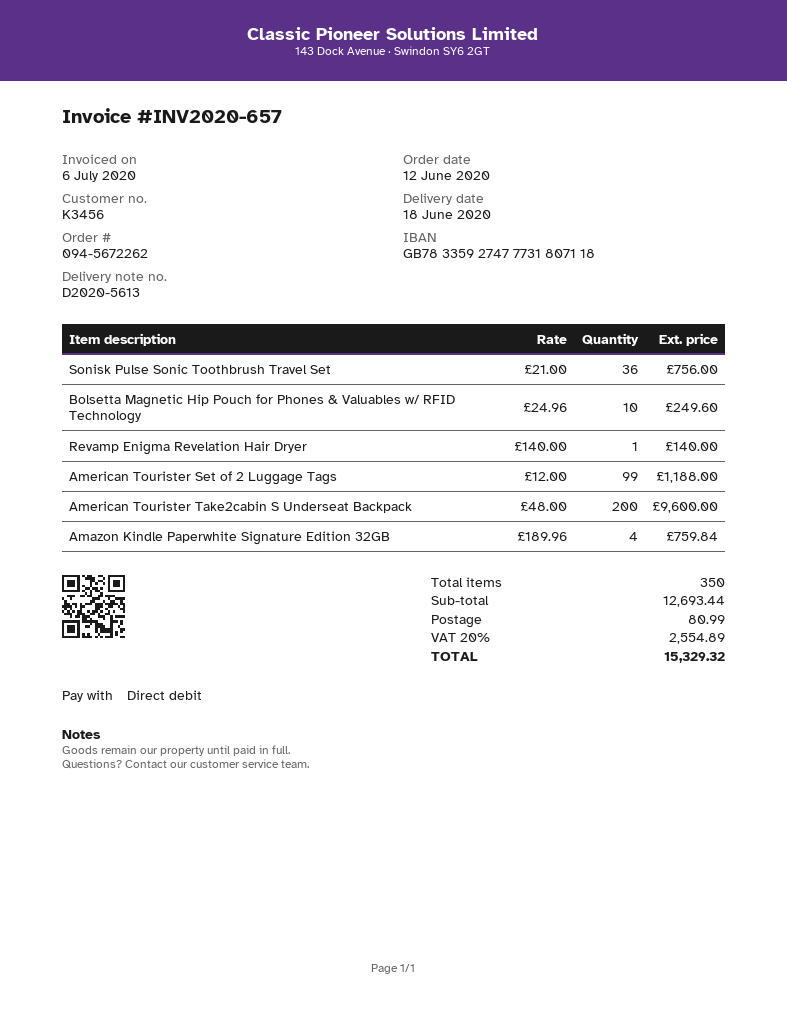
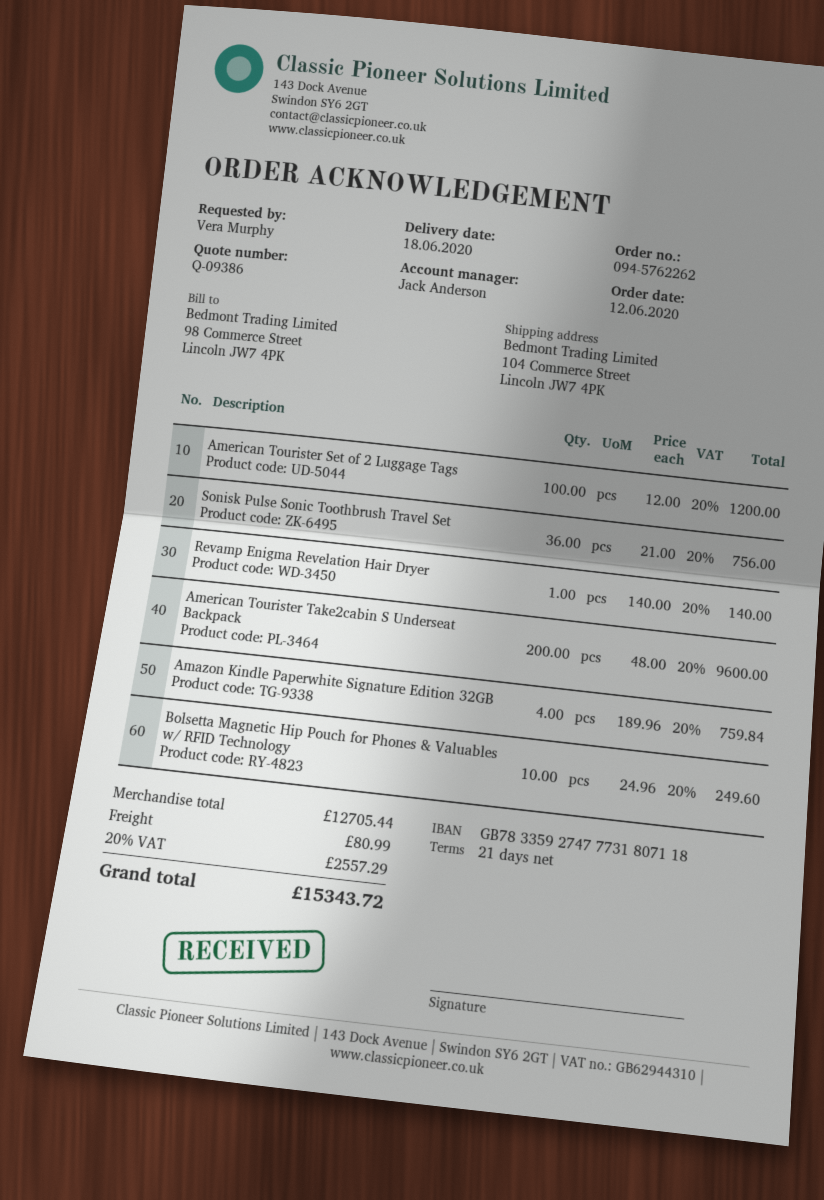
order number: 094-5672262 -> 094-5762262
American Tourister Set of 2 Luggage Tags: 99 x 12.00 = 1188.00 -> 100 x 12.00 = 1200.00
subtotal: 12693.44 -> 12705.44
tax: 20% = 2554.89 -> 20% = 2557.29
total: 15329.32 -> 15343.72

